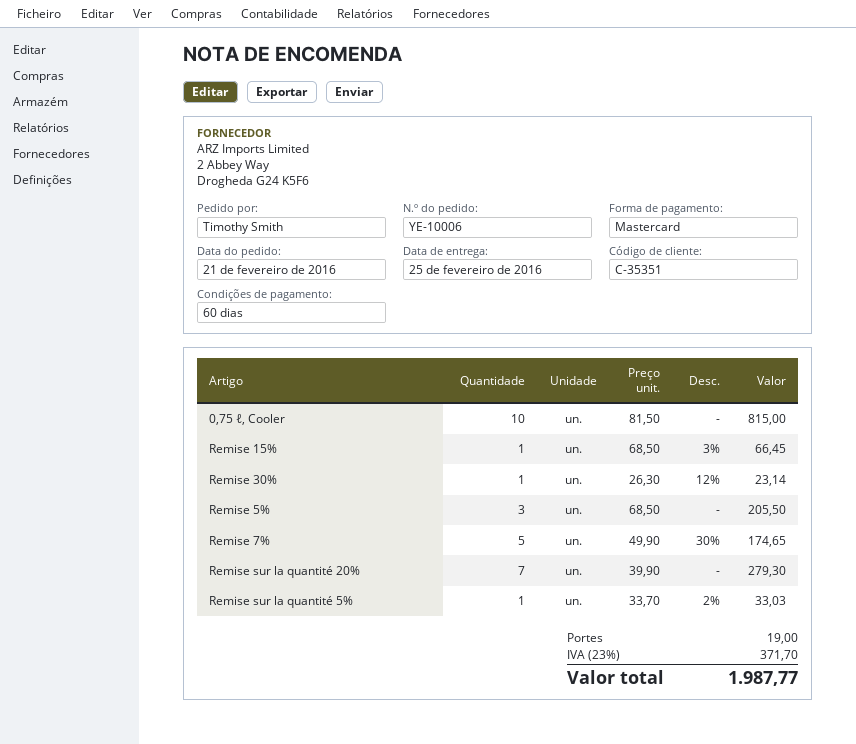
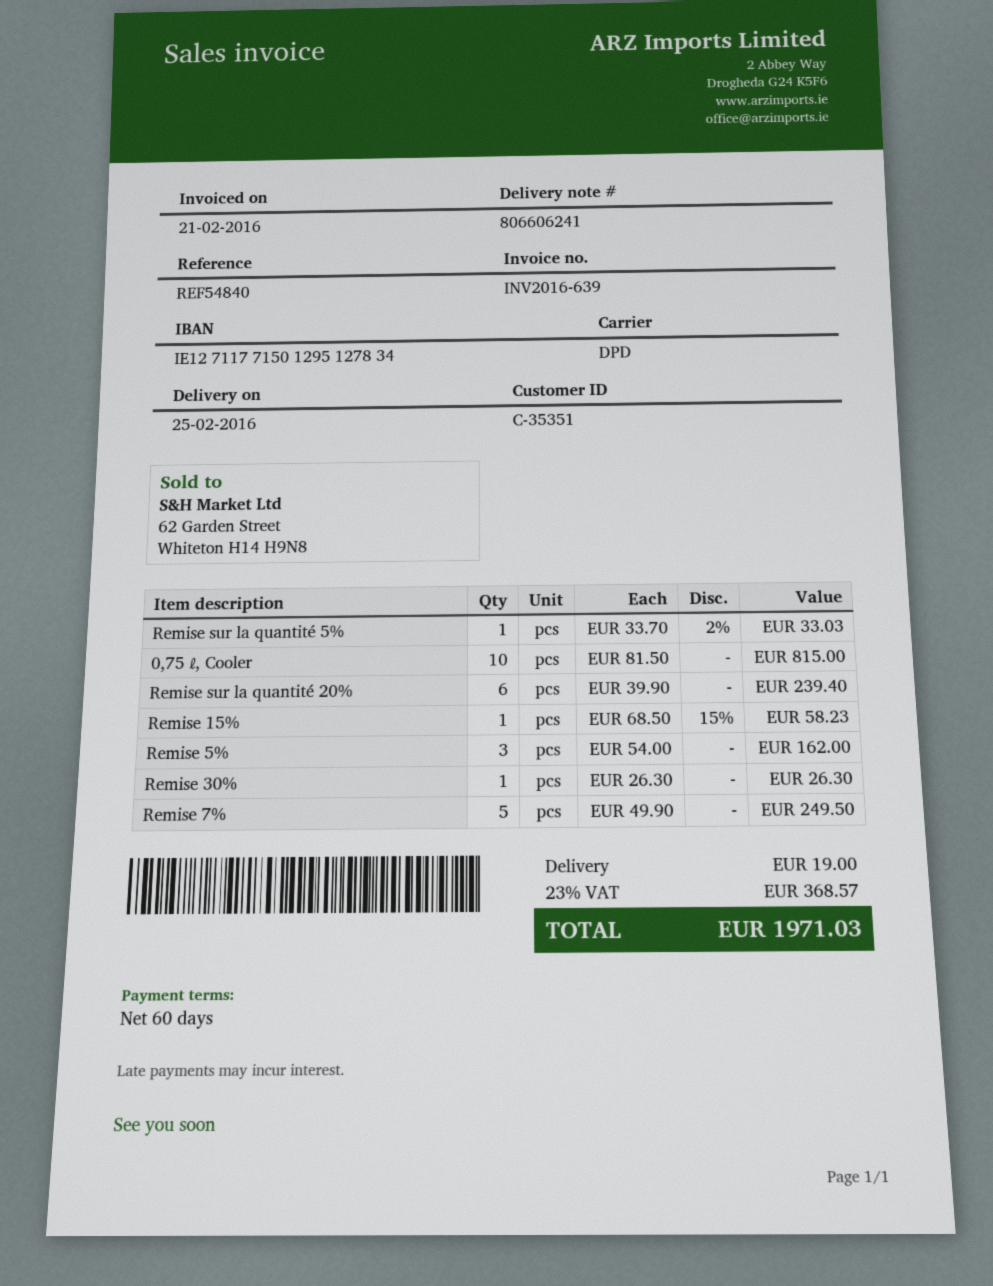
Remise 15%: 1 x 68.50 - 3% = 66.45 -> 1 x 68.50 - 15% = 58.23
Remise 30%: 1 x 26.30 - 12% = 23.14 -> 1 x 26.30 = 26.30
Remise 5%: 3 x 68.50 = 205.50 -> 3 x 54.00 = 162.00
Remise 7%: 5 x 49.90 - 30% = 174.65 -> 5 x 49.90 = 249.50
Remise sur la quantité 20%: 7 x 39.90 = 279.30 -> 6 x 39.90 = 239.40
tax: 23% = 371.70 -> 23% = 368.57
total: 1987.77 -> 1971.03

